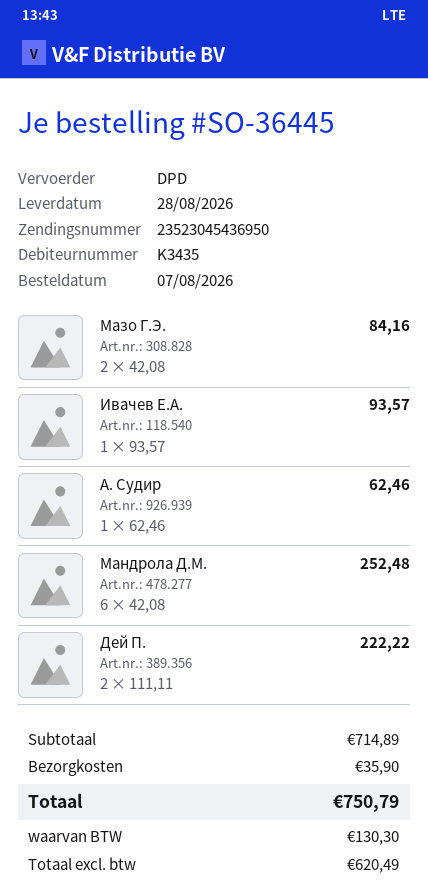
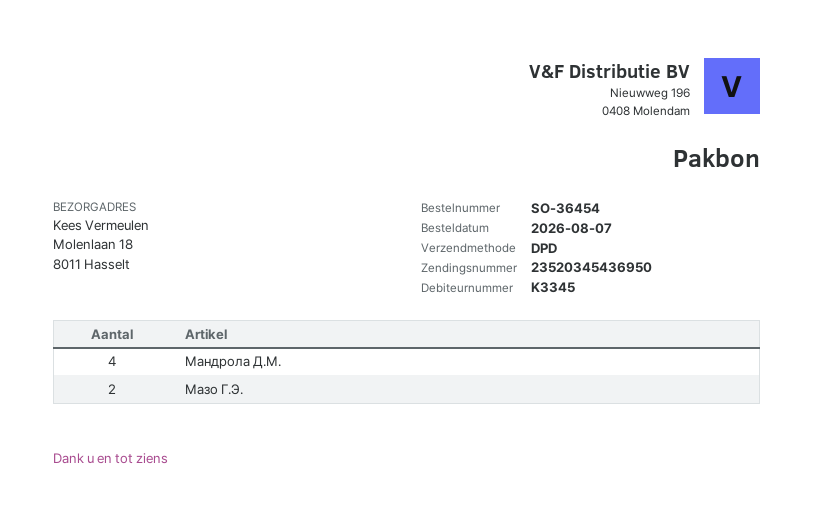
order number: SO-36445 -> SO-36454
customer number: K3435 -> K3345
tracking number: 23523045436950 -> 23520345436950
Ивачев Е.А.: 1 -> none
А. Судир: 1 -> none
Мандрола Д.М.: 6 -> 4
Дей П.: 2 -> none

